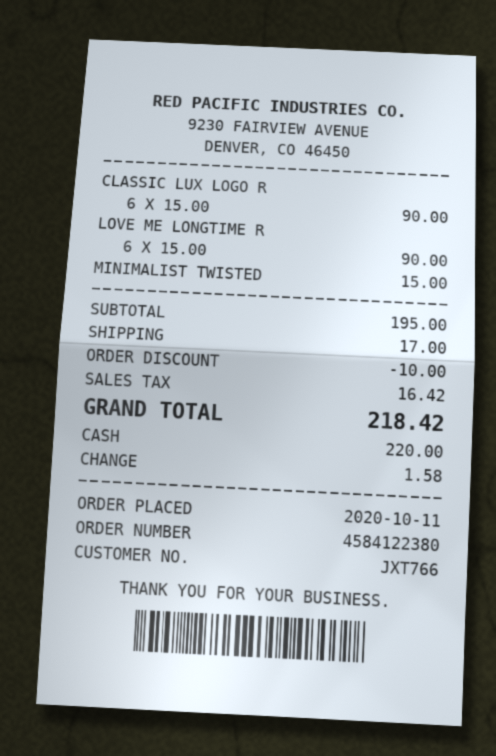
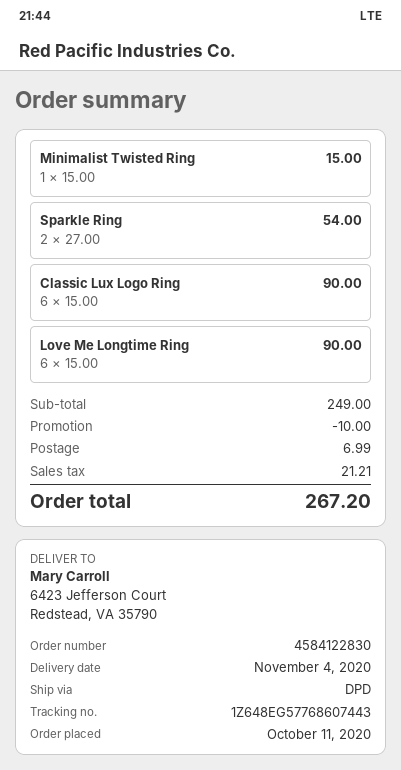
order number: 4584122380 -> 4584122830
Sparkle Ring: none -> 2 x 27.00 = 54.00
subtotal: 195.00 -> 249.00
shipping: 17.00 -> 6.99
tax: 16.42 -> 21.21
total: 218.42 -> 267.20

